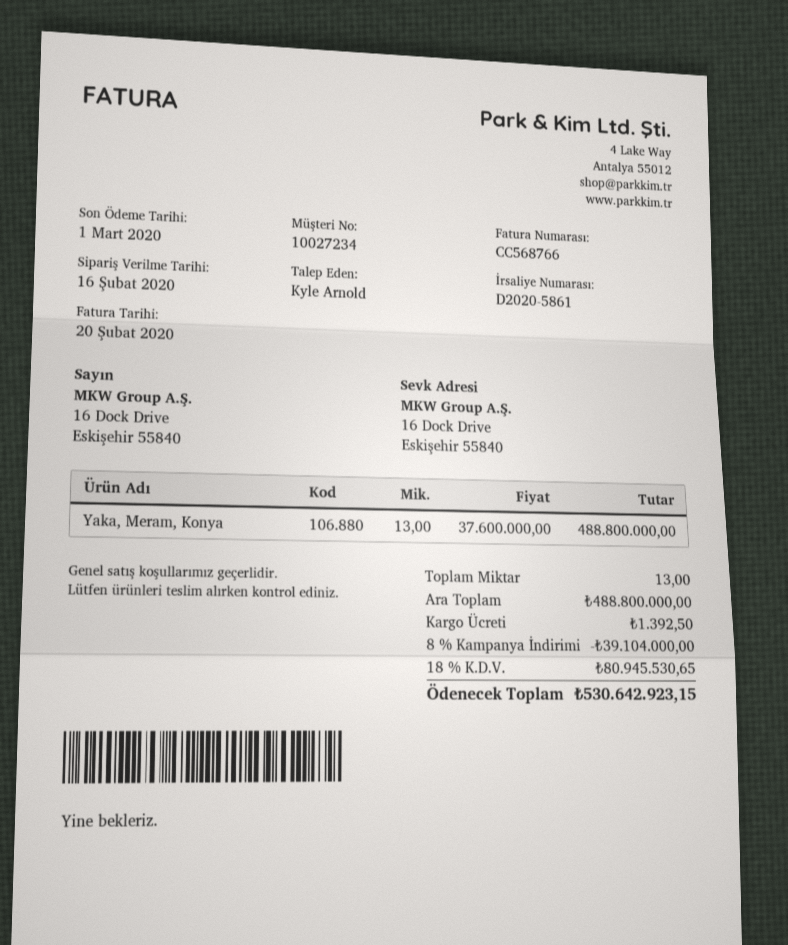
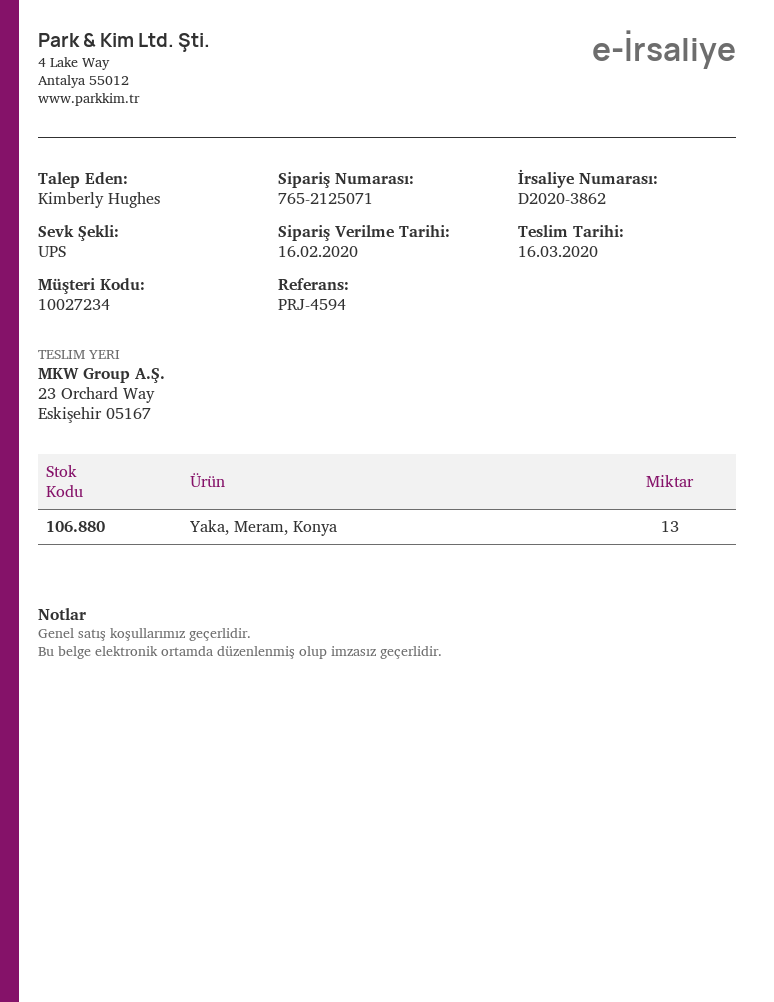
delivery note number: D2020-5861 -> D2020-3862
ordered by: Kyle Arnold -> Kimberly Hughes
ship to: 16 Dock Drive, Eskişehir 55840 -> 23 Orchard Way, Eskişehir 05167

